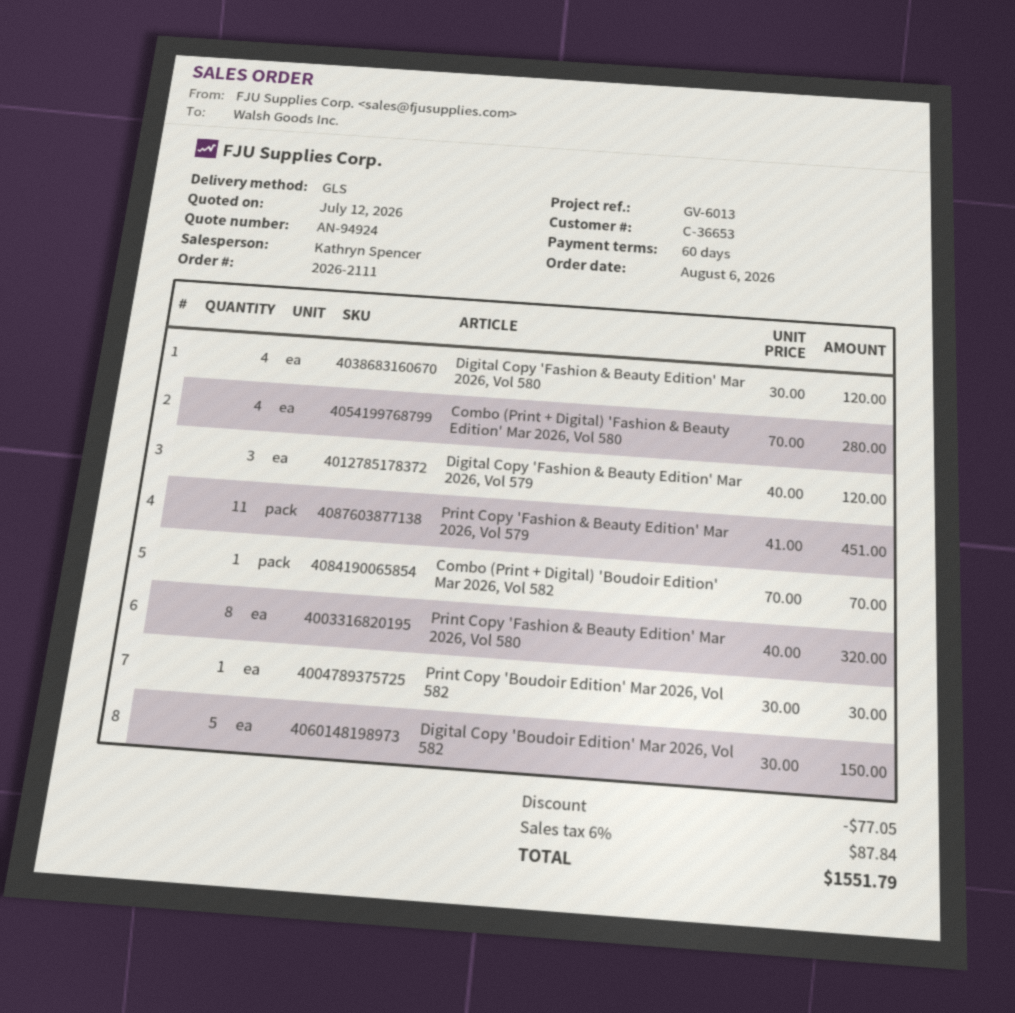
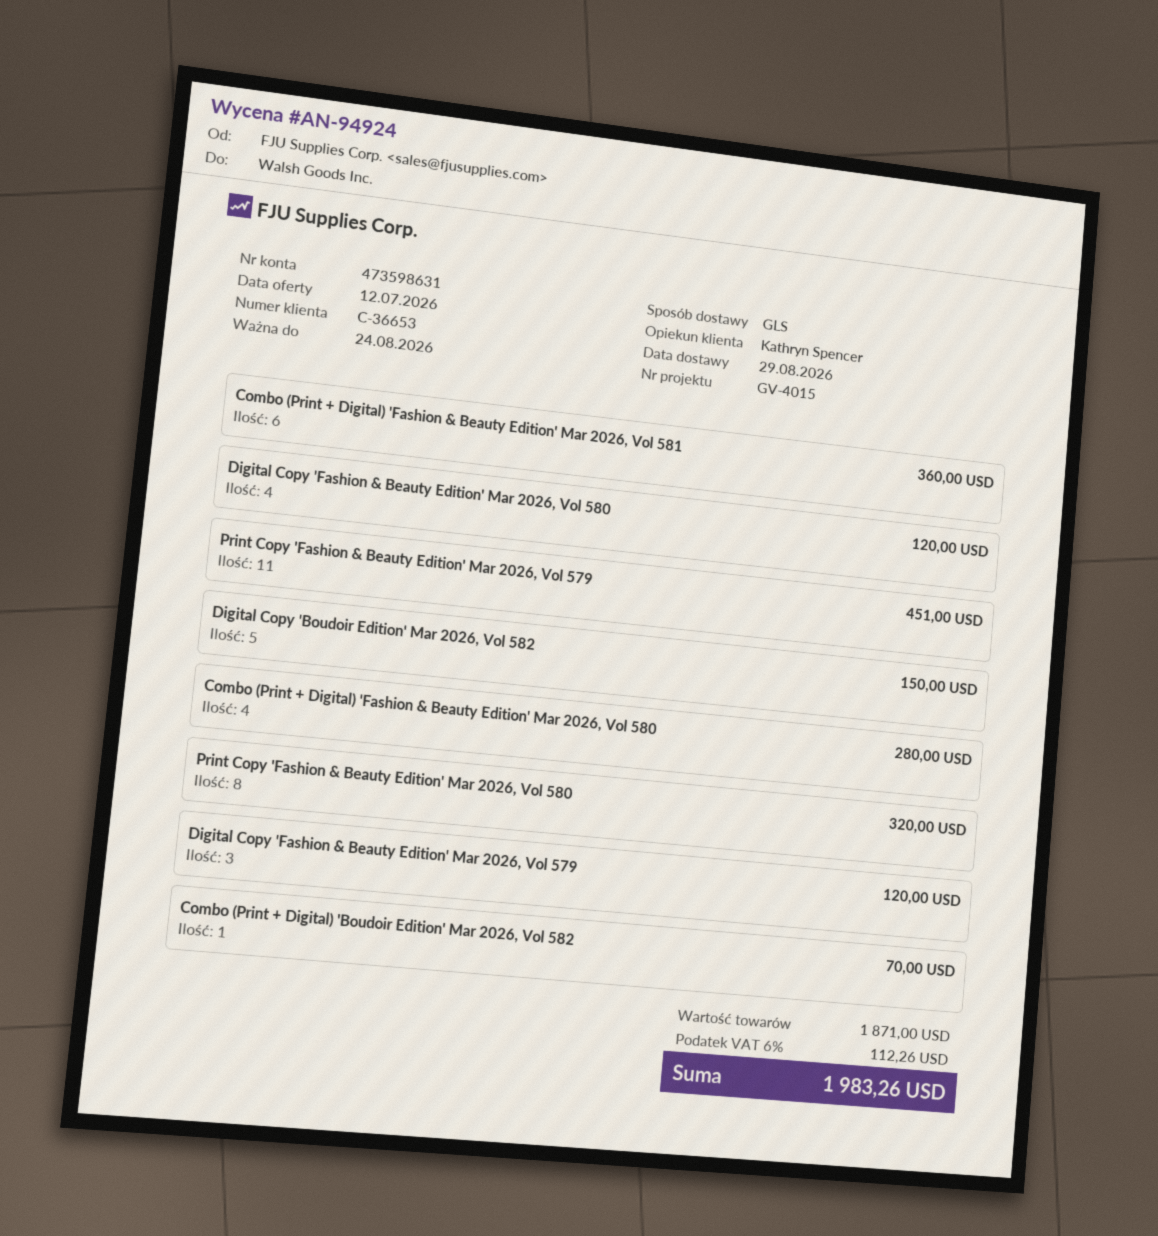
reference: GV-6013 -> GV-4015
Print Copy 'Boudoir Edition' Mar 2026, Vol 582: 1 for 30.00 -> none
Combo (Print + Digital) 'Fashion & Beauty Edition' Mar 2026, Vol 581: none -> 6 for 360.00
discount: 77.05 -> none
tax: 6% = 87.84 -> 6% = 112.26
total: 1551.79 -> 1983.26

